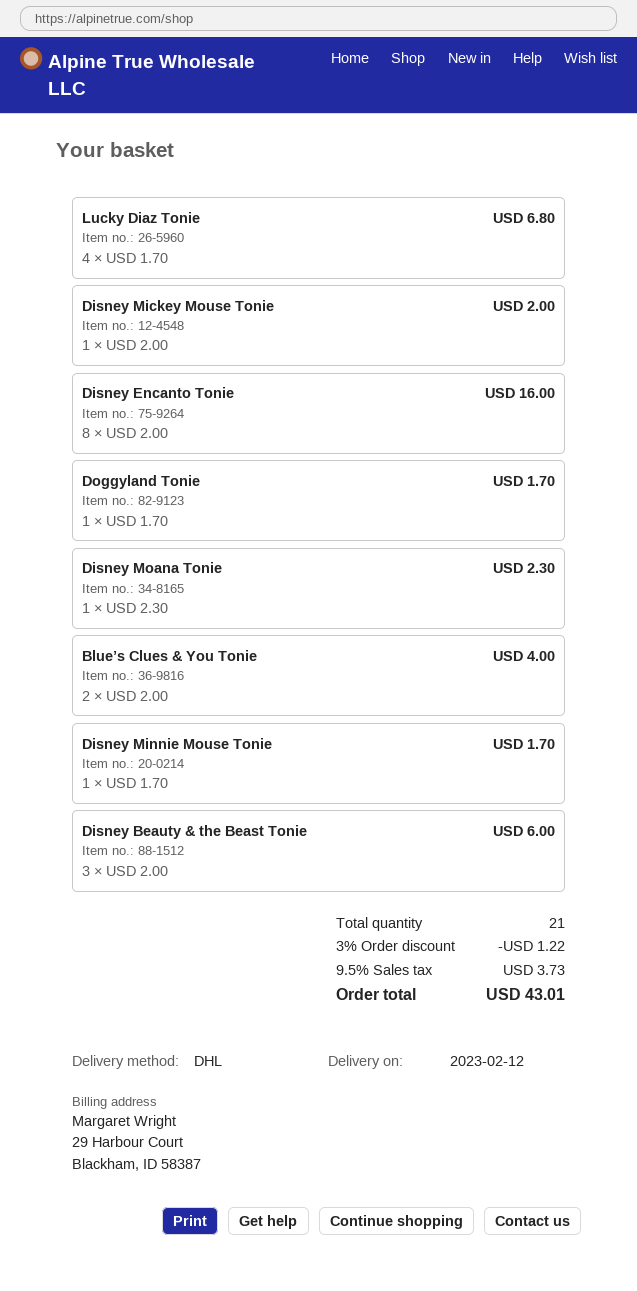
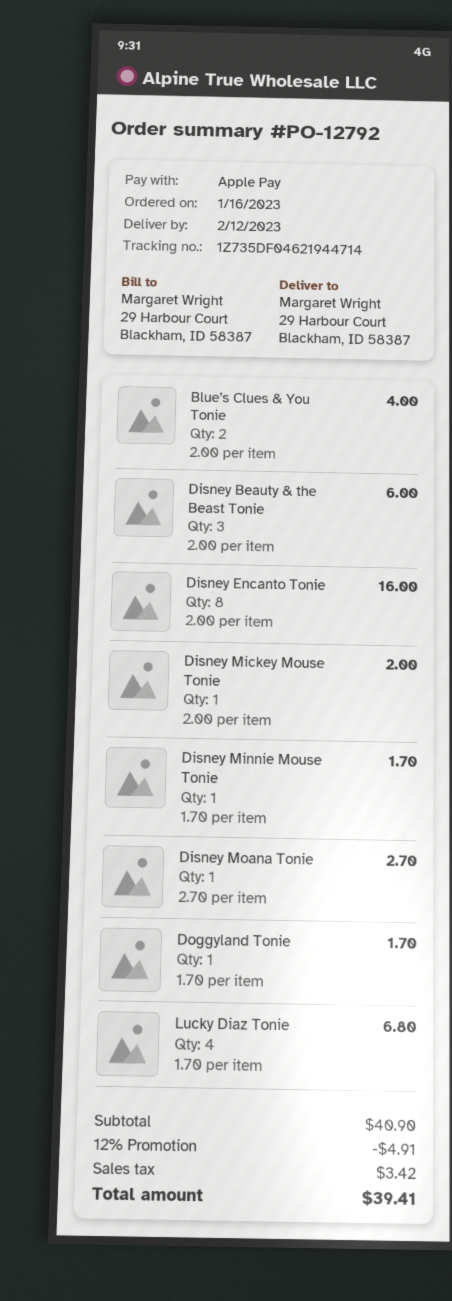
Disney Moana Tonie: 1 x 2.30 = 2.30 -> 1 x 2.70 = 2.70
discount: 3% = 1.22 -> 12% = 4.91
tax: 3.73 -> 3.42
total: 43.01 -> 39.41

